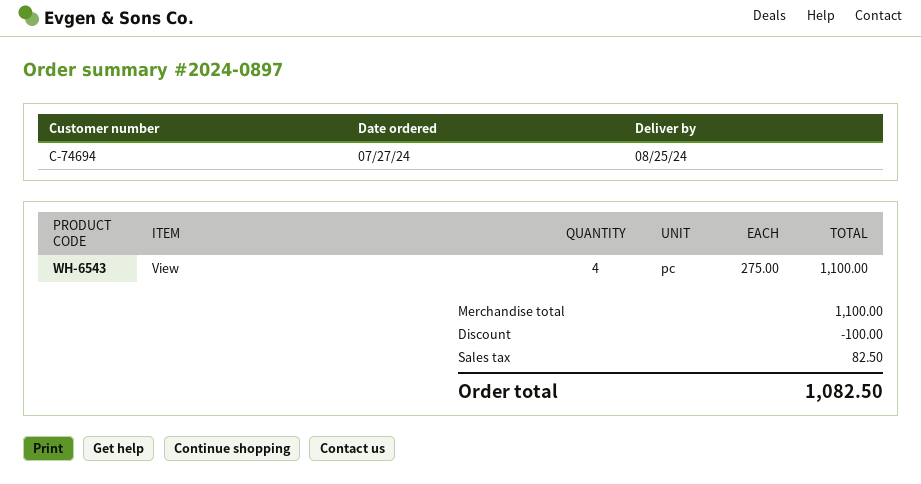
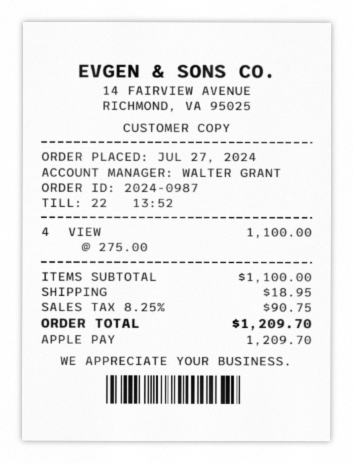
order number: 2024-0897 -> 2024-0987
discount: 100.00 -> none
shipping: none -> 18.95
tax: 82.50 -> 90.75
total: 1082.50 -> 1209.70

